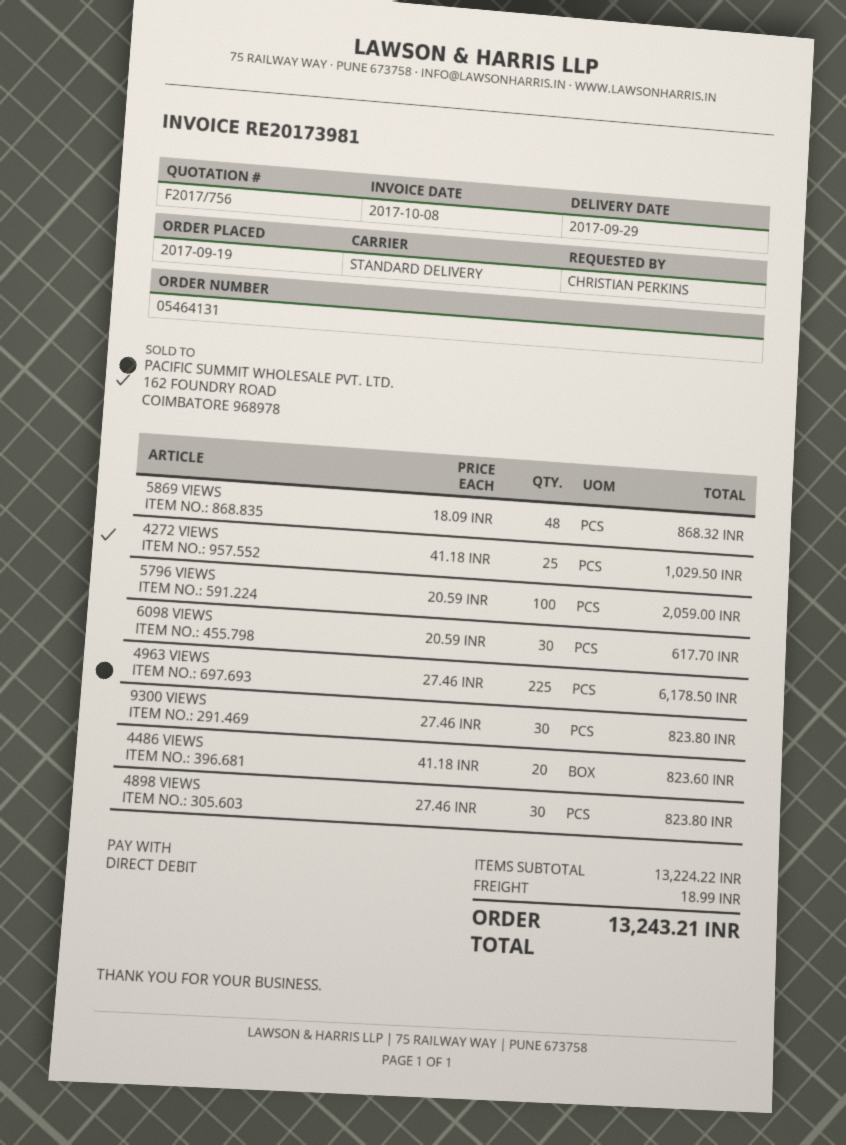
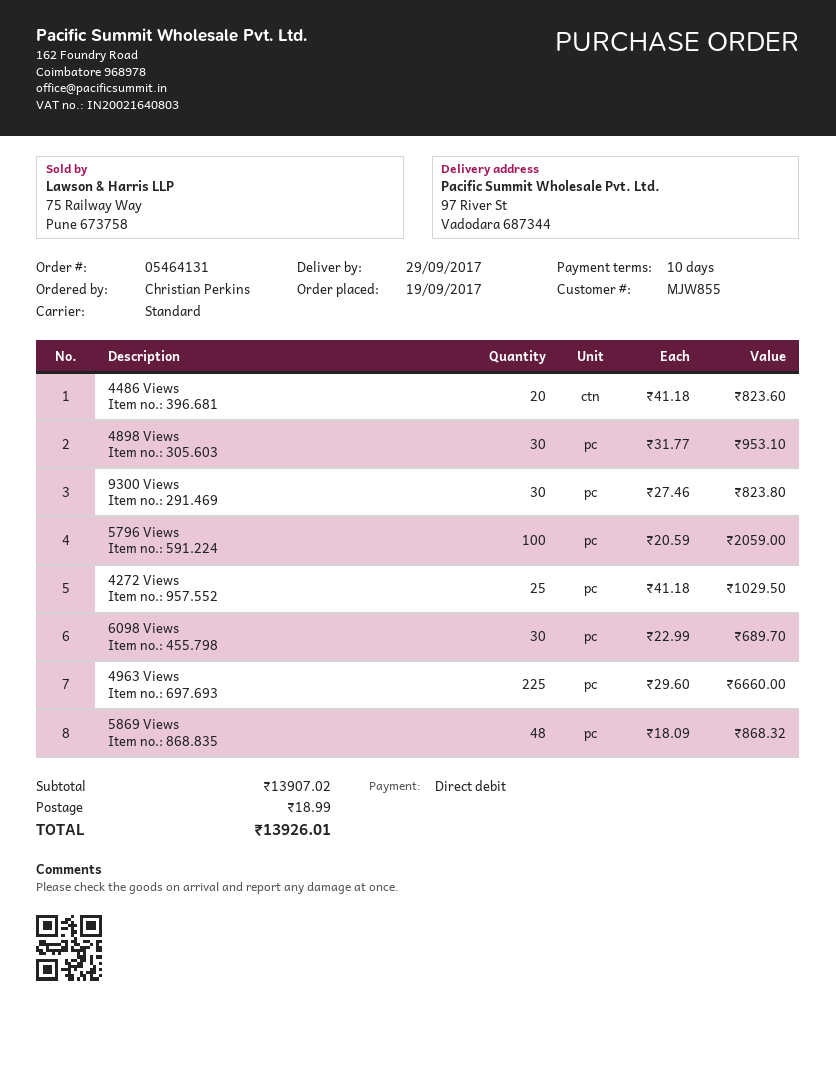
6098 VIEWS: 30 x 20.59 = 617.70 -> 30 x 22.99 = 689.70
4963 VIEWS: 225 x 27.46 = 6178.50 -> 225 x 29.60 = 6660.00
4898 VIEWS: 30 x 27.46 = 823.80 -> 30 x 31.77 = 953.10
subtotal: 13224.22 -> 13907.02
total: 13243.21 -> 13926.01

